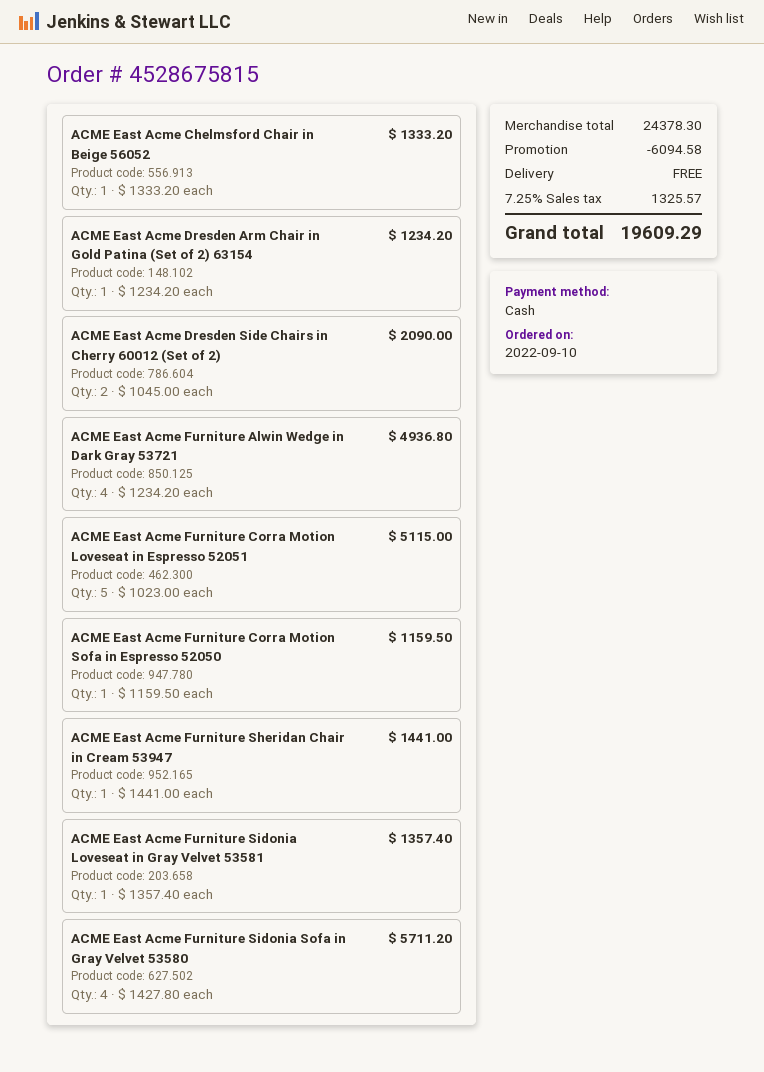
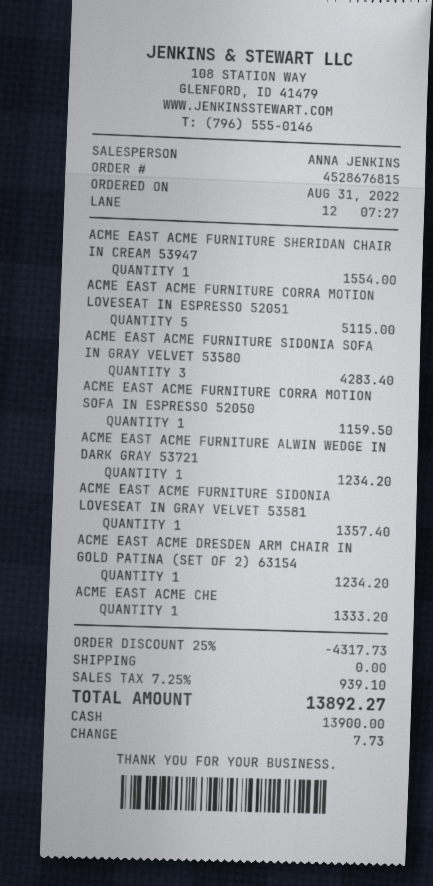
order number: 4528675815 -> 4528676815
order date: 2022-09-10 -> 2022-08-31
ACME East Acme Dresden Side Chairs in Cherry 60012 (Set of 2): 2 for 2090.00 -> none
ACME East Acme Furniture Alwin Wedge in Dark Gray 53721: 4 for 4936.80 -> 1 for 1234.20
ACME East Acme Furniture Sheridan Chair in Cream 53947: 1 for 1441.00 -> 1 for 1554.00
ACME East Acme Furniture Sidonia Sofa in Gray Velvet 53580: 4 for 5711.20 -> 3 for 4283.40
discount: 6094.58 -> 4317.73
tax: 7.25% = 1325.57 -> 7.25% = 939.10
total: 19609.29 -> 13892.27

